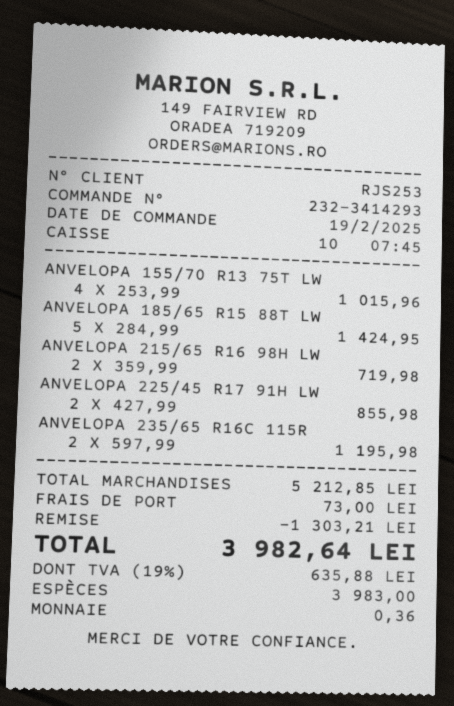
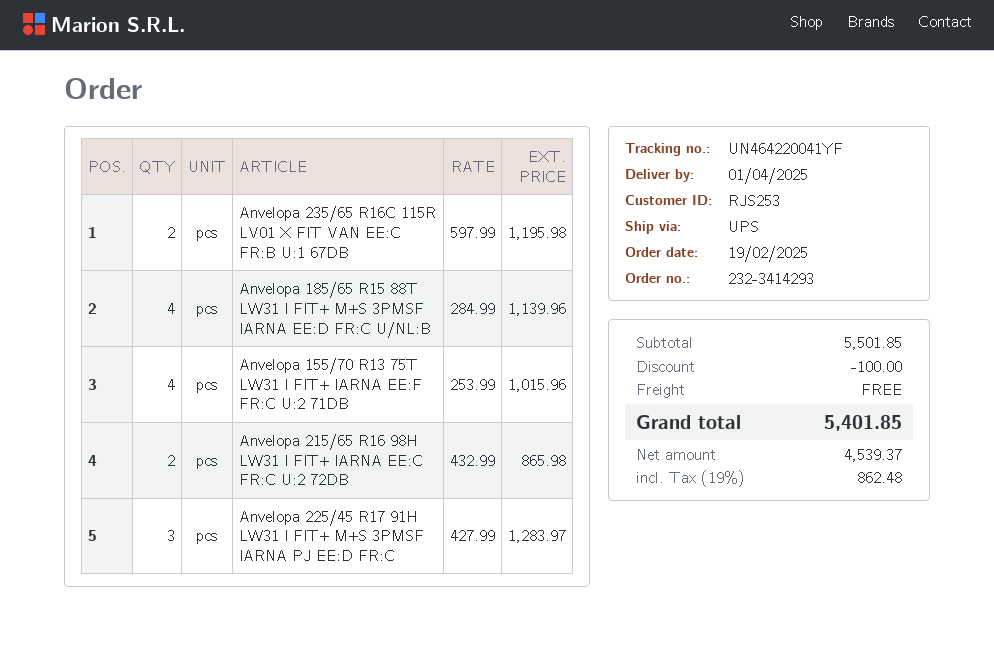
ANVELOPA 185/65 R15 88T LW: 5 x 284.99 = 1424.95 -> 4 x 284.99 = 1139.96
ANVELOPA 215/65 R16 98H LW: 2 x 359.99 = 719.98 -> 2 x 432.99 = 865.98
ANVELOPA 225/45 R17 91H LW: 2 x 427.99 = 855.98 -> 3 x 427.99 = 1283.97
subtotal: 5212.85 -> 5501.85
discount: 1303.21 -> 100.00
shipping: 73.00 -> 0.00
tax: 19% = 635.88 -> 19% = 862.48
total: 3982.64 -> 5401.85

